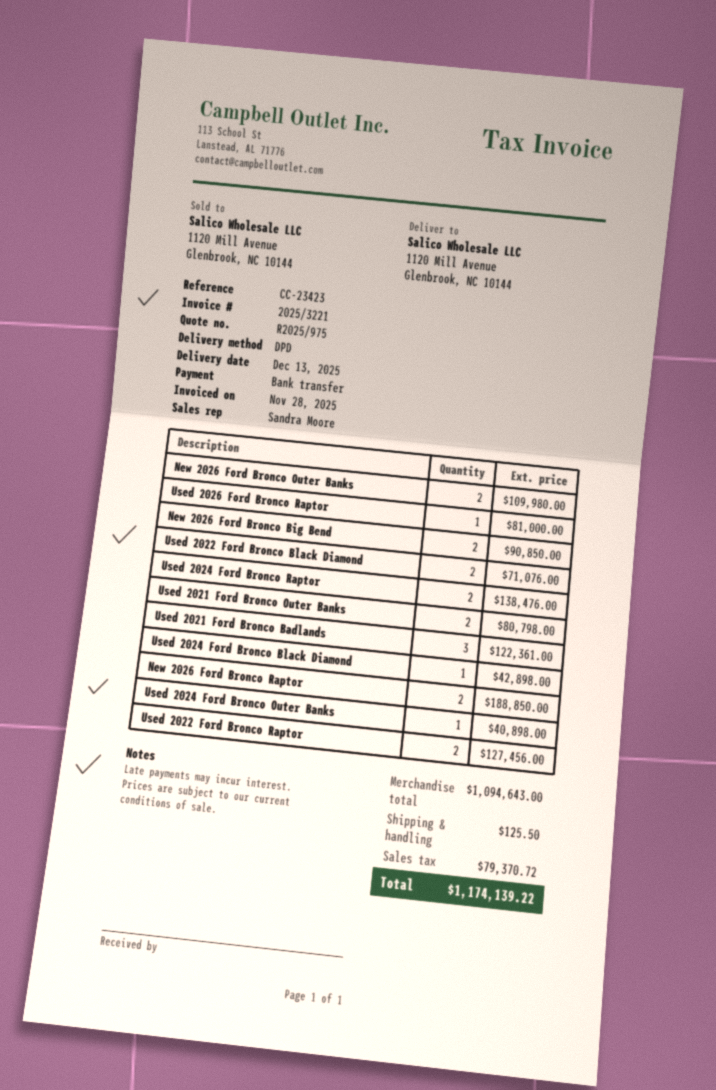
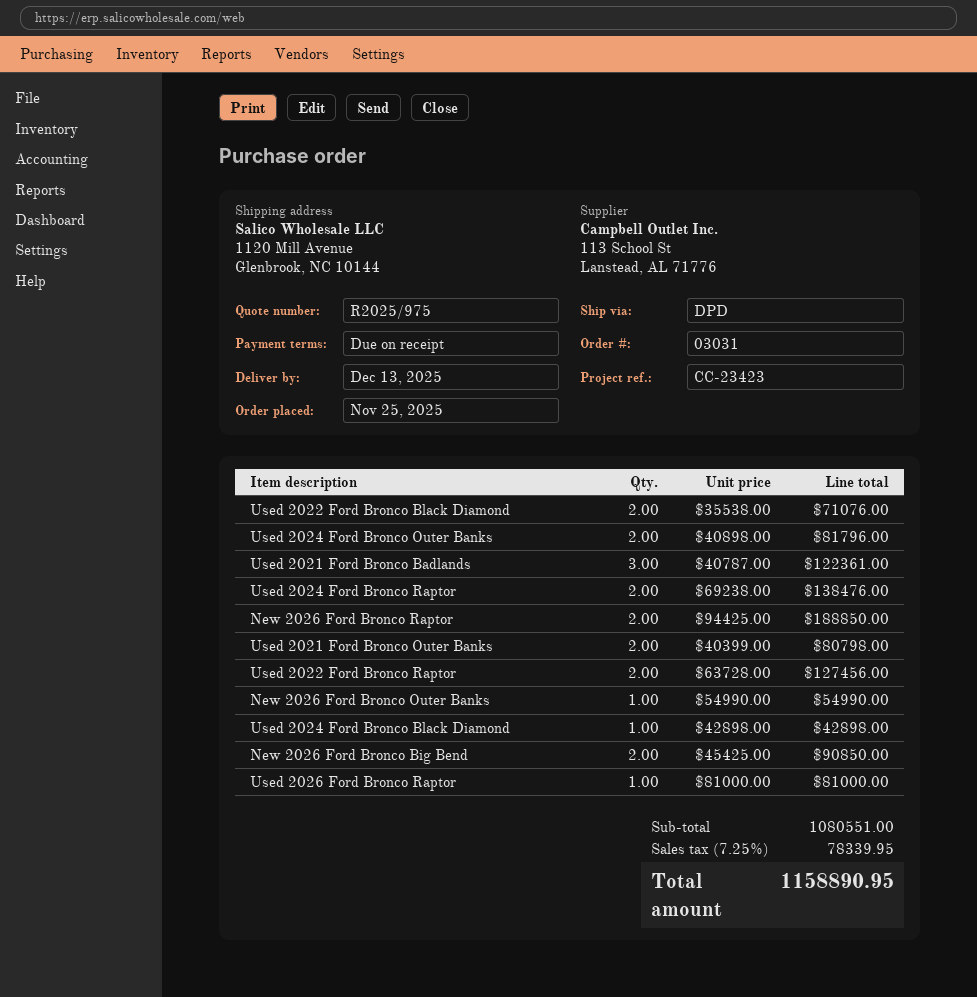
New 2026 Ford Bronco Outer Banks: 2 for 109980.00 -> 1 for 54990.00
Used 2024 Ford Bronco Outer Banks: 1 for 40898.00 -> 2 for 81796.00
subtotal: 1094643.00 -> 1080551.00
shipping: 125.50 -> none
tax: 79370.72 -> 78339.95
total: 1174139.22 -> 1158890.95

